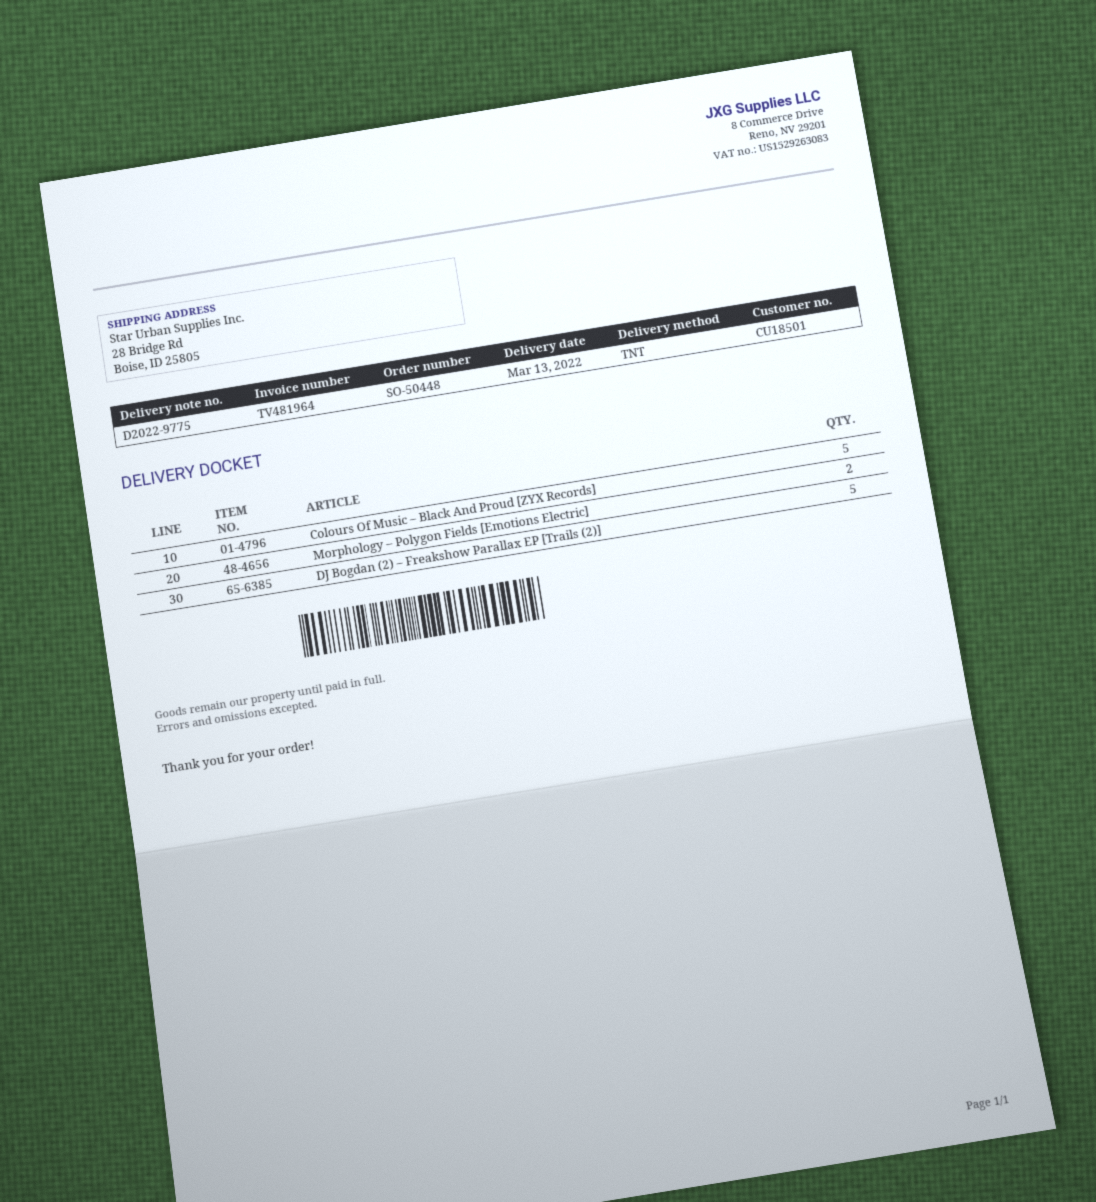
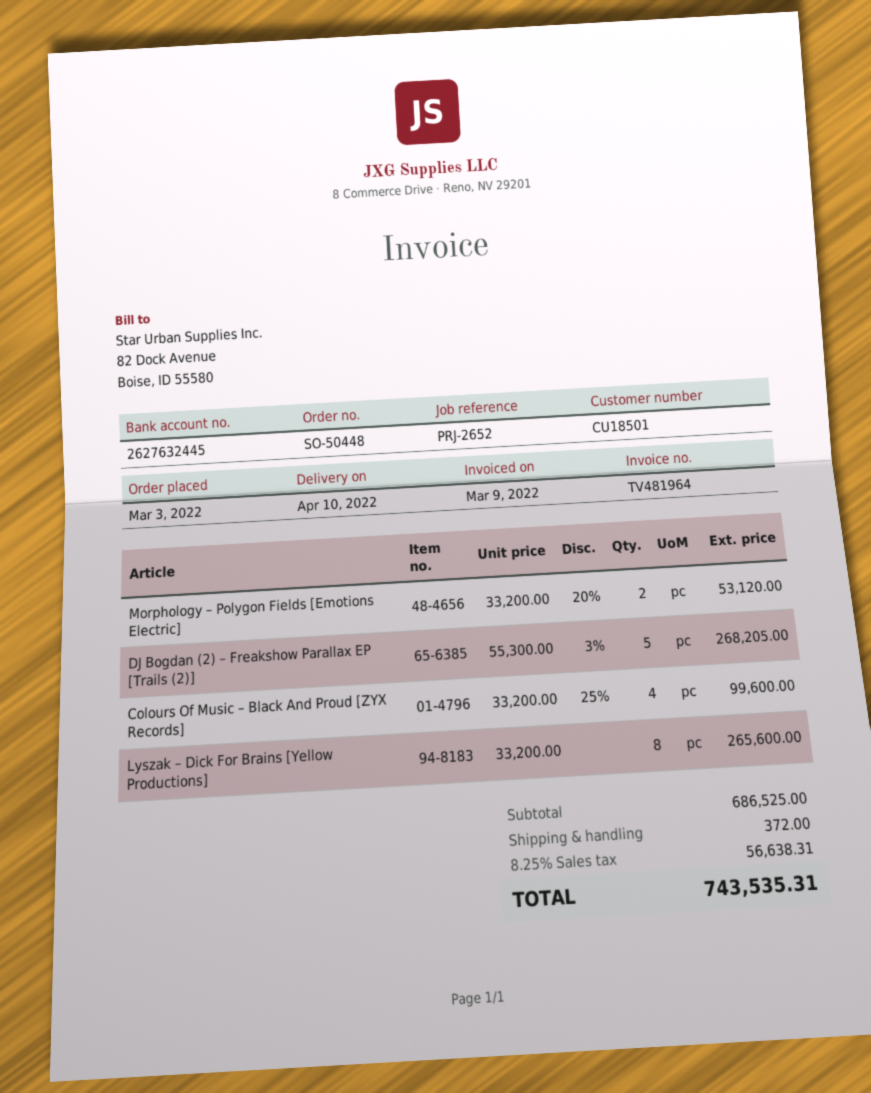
delivery date: 2022-03-13 -> 2022-04-10
Colours Of Music – Black And Proud [ZYX Records]: 5 -> 4
Lyszak – Dick For Brains [Yellow Productions]: none -> 8

